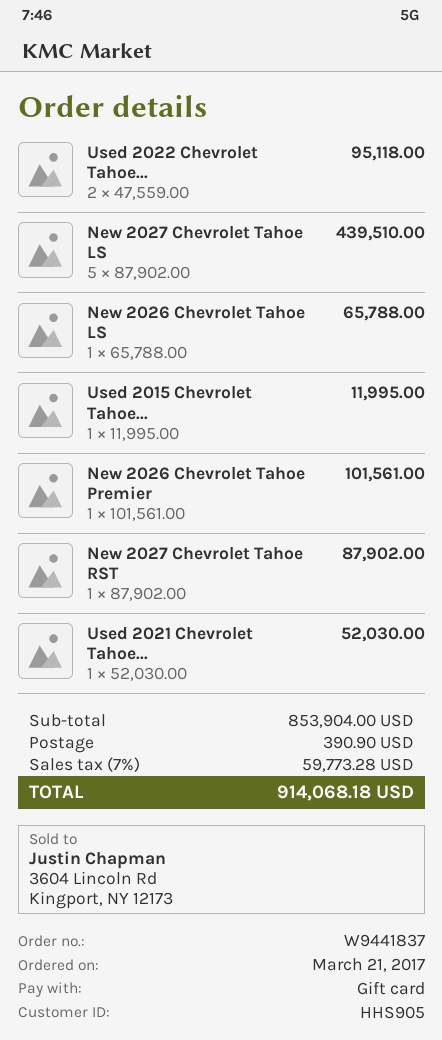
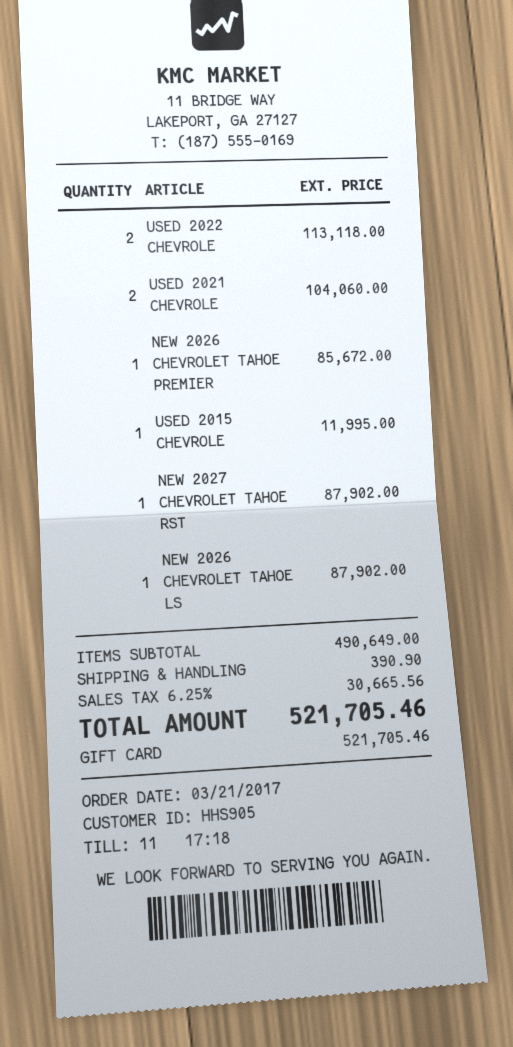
Used 2022 Chevrolet Tahoe...: 2 for 95118.00 -> 2 for 113118.00
New 2027 Chevrolet Tahoe LS: 5 for 439510.00 -> none
New 2026 Chevrolet Tahoe LS: 1 for 65788.00 -> 1 for 87902.00
New 2026 Chevrolet Tahoe Premier: 1 for 101561.00 -> 1 for 85672.00
Used 2021 Chevrolet Tahoe...: 1 for 52030.00 -> 2 for 104060.00
subtotal: 853904.00 -> 490649.00
tax: 7% = 59773.28 -> 6.25% = 30665.56
total: 914068.18 -> 521705.46

